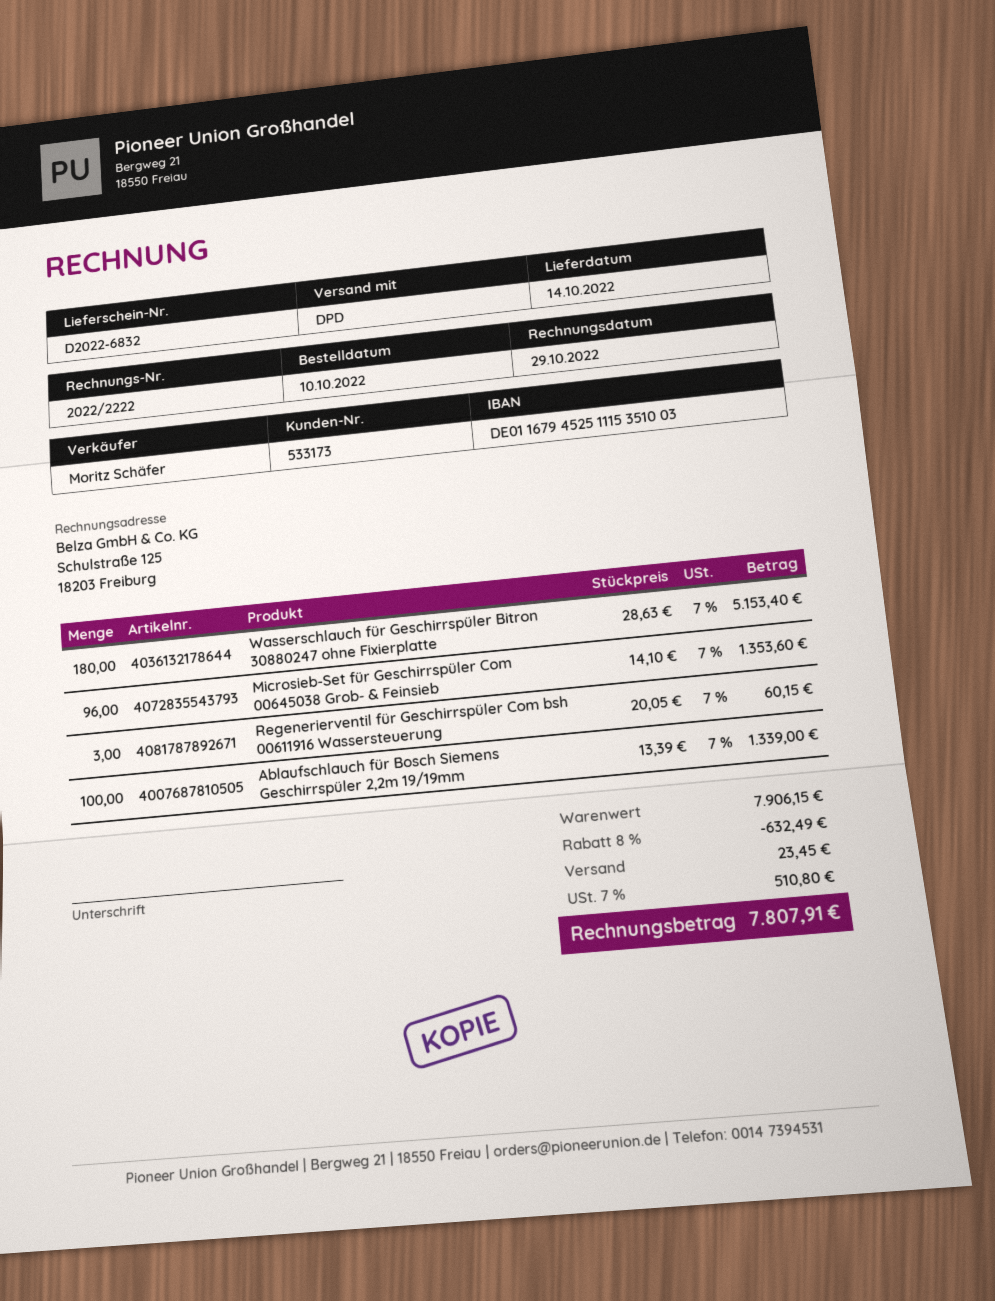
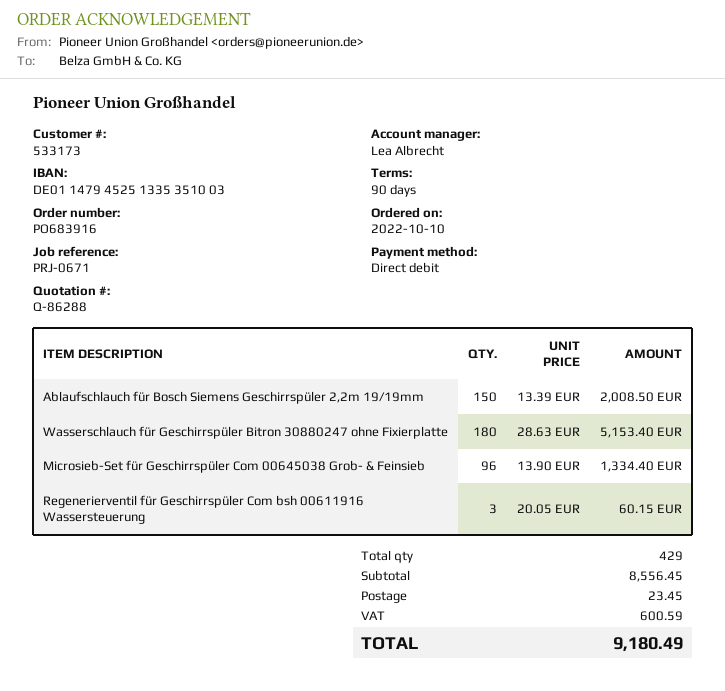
sales rep: Moritz Schäfer -> Lea Albrecht
bank account: DE01167945251115351003 -> DE01147945251335351003
Microsieb-Set für Geschirrspüler Com 00645038 Grob- & Feinsieb: 96 x 14.10 = 1353.60 -> 96 x 13.90 = 1334.40
Ablaufschlauch für Bosch Siemens Geschirrspüler 2,2m 19/19mm: 100 x 13.39 = 1339.00 -> 150 x 13.39 = 2008.50
subtotal: 7906.15 -> 8556.45
discount: 8% = 632.49 -> none
tax: 510.80 -> 600.59
total: 7807.91 -> 9180.49

